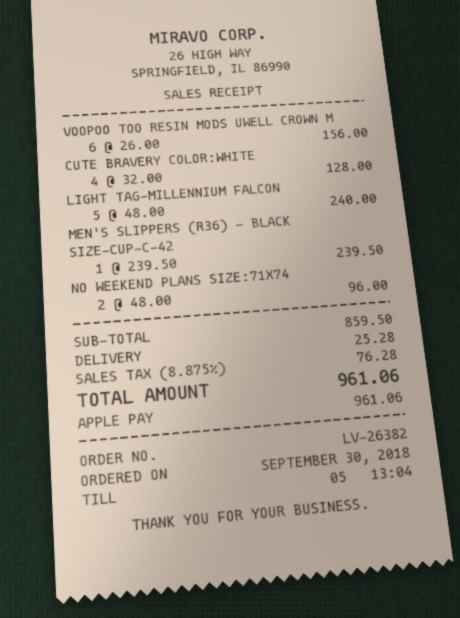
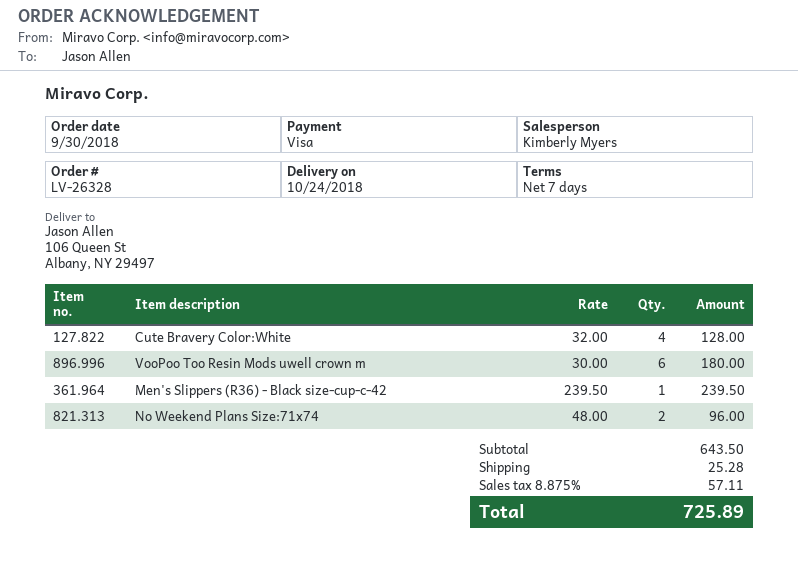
order number: LV-26382 -> LV-26328
payment method: Apple Pay -> Visa
VOOPOO TOO RESIN MODS UWELL CROWN M: 6 x 26.00 = 156.00 -> 6 x 30.00 = 180.00
LIGHT TAG-MILLENNIUM FALCON: 5 x 48.00 = 240.00 -> none
subtotal: 859.50 -> 643.50
tax: 8.875% = 76.28 -> 8.875% = 57.11
total: 961.06 -> 725.89

